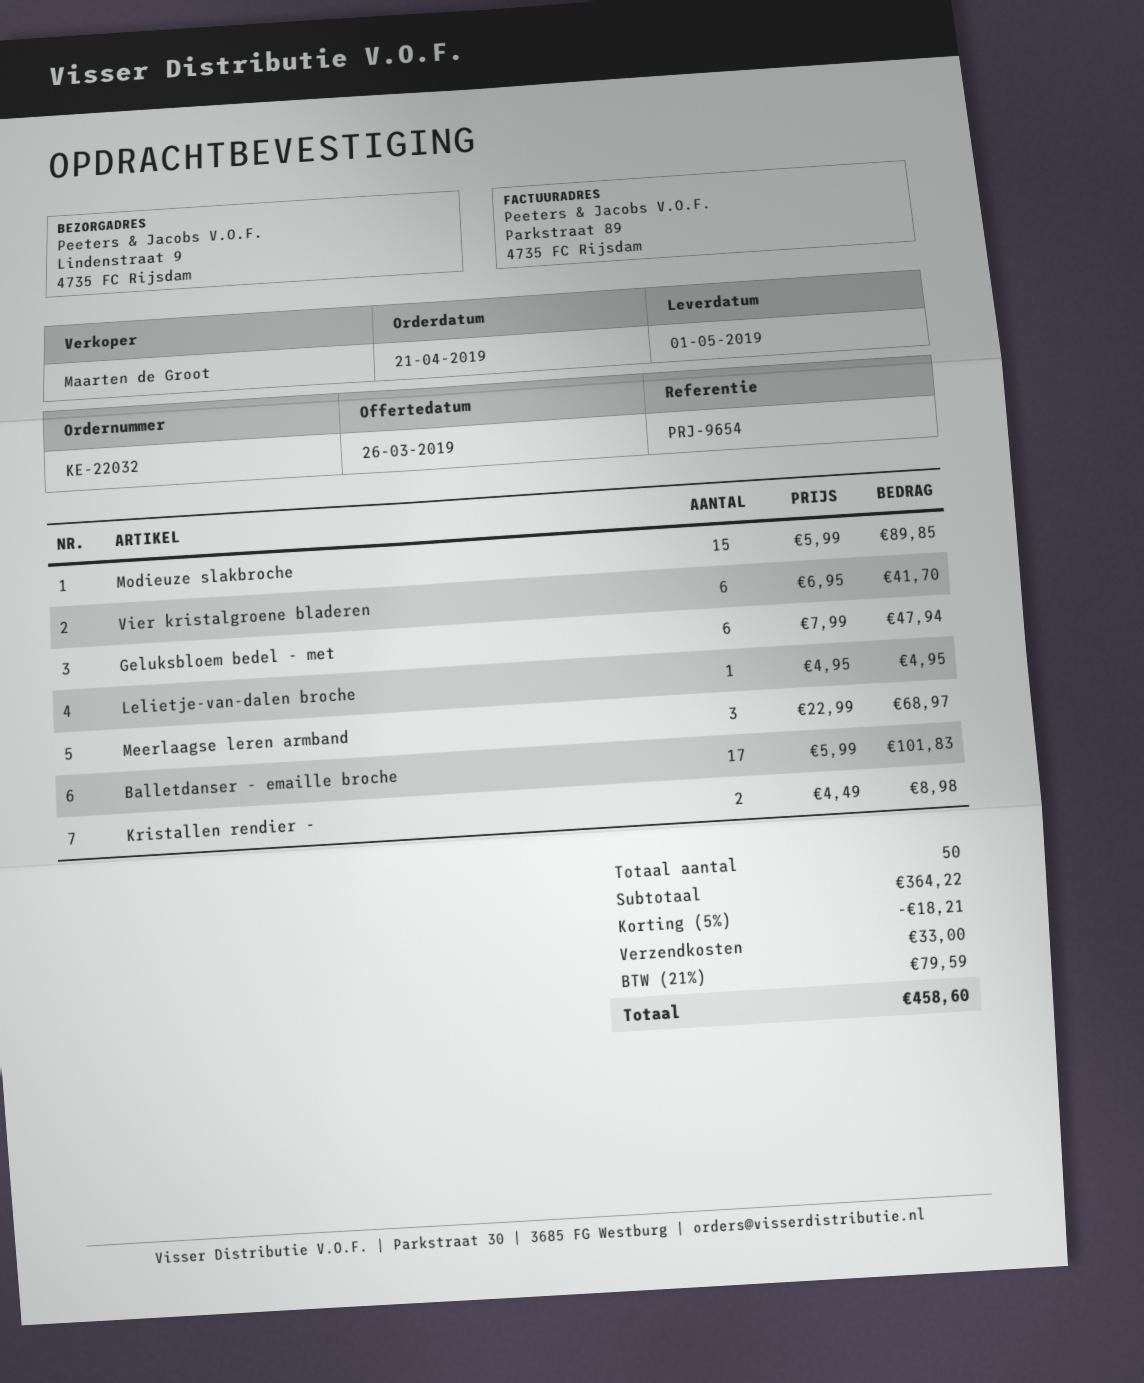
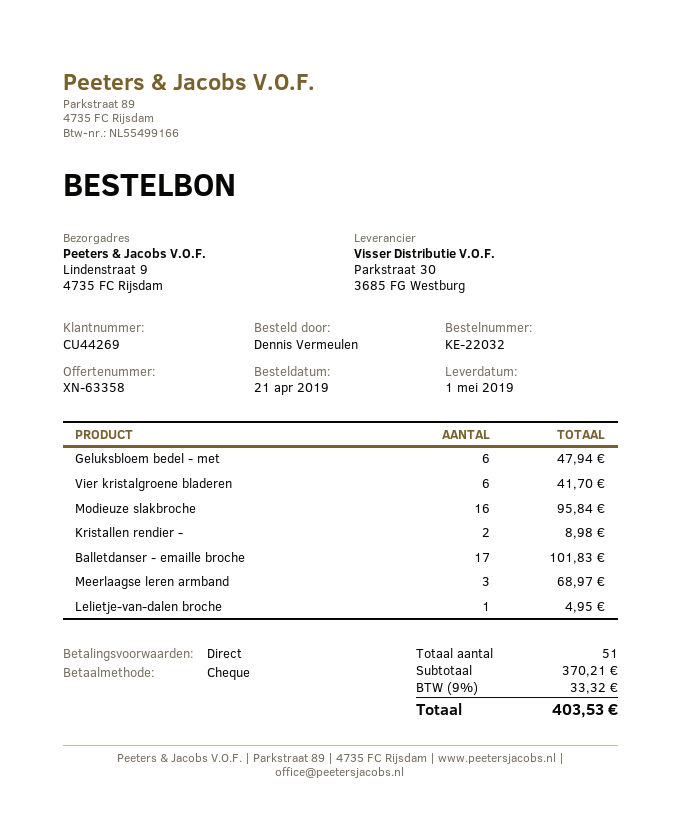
Modieuze slakbroche: 15 for 89.85 -> 16 for 95.84
total quantity: 50 -> 51
subtotal: 364.22 -> 370.21
discount: 5% = 18.21 -> none
shipping: 33.00 -> none
tax: 21% = 79.59 -> 9% = 33.32
total: 458.60 -> 403.53

